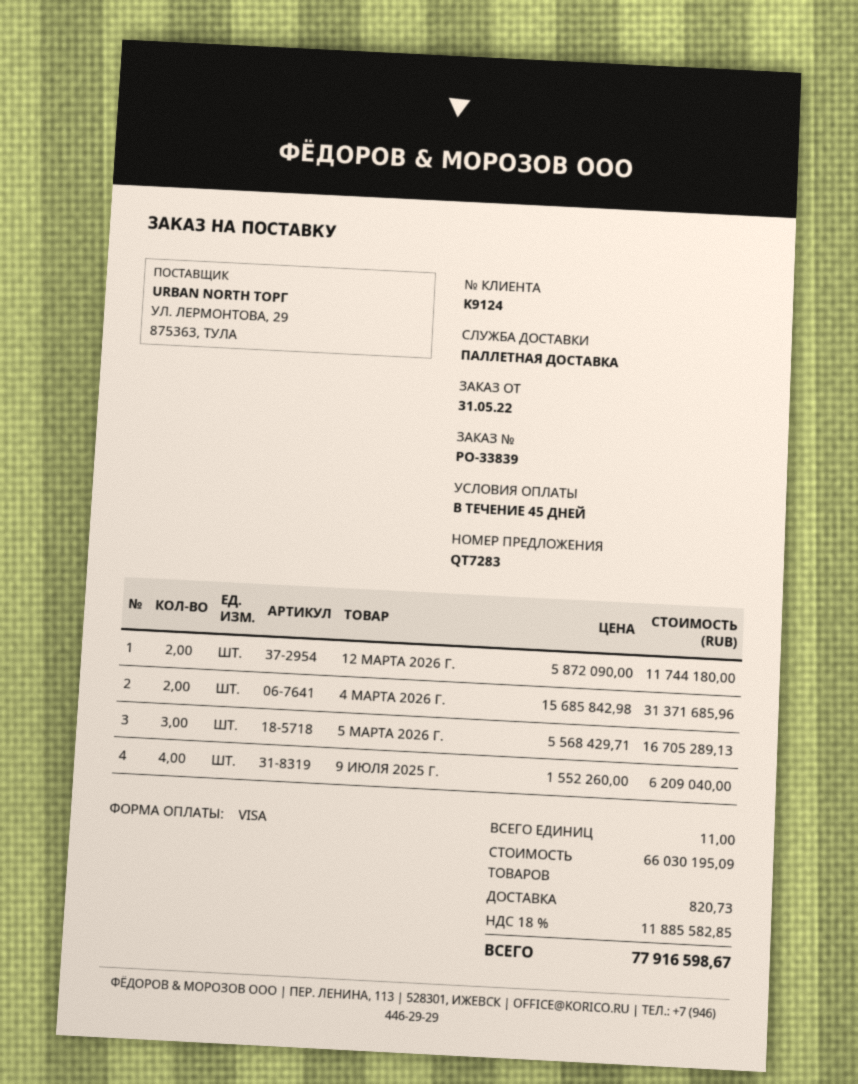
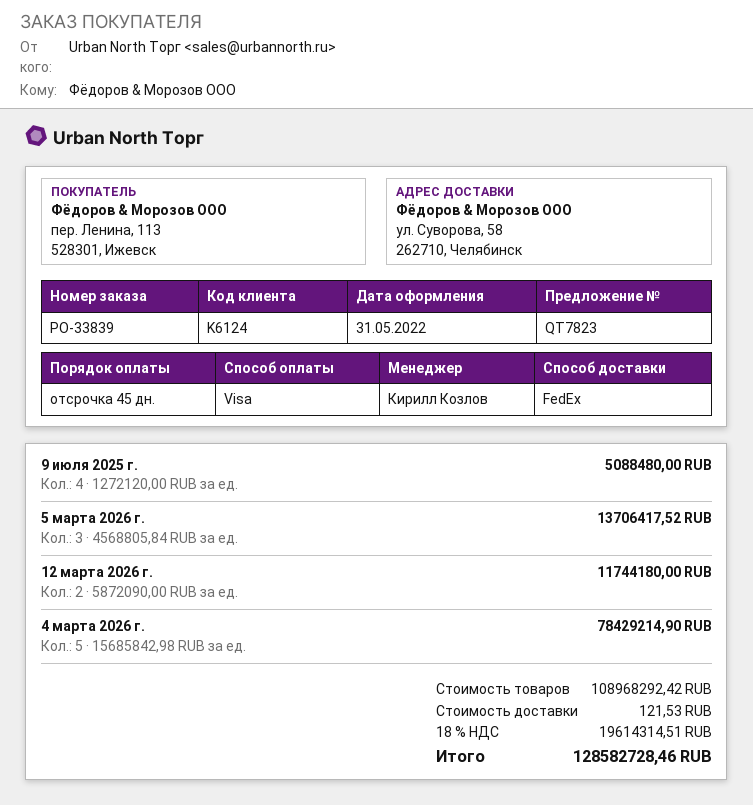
quote number: QT7283 -> QT7823
customer number: K9124 -> K6124
shipping method: pallet freight -> FedEx
4 МАРТА 2026 Г.: 2 x 15685842.98 = 31371685.96 -> 5 x 15685842.98 = 78429214.90
5 МАРТА 2026 Г.: 3 x 5568429.71 = 16705289.13 -> 3 x 4568805.84 = 13706417.52
9 ИЮЛЯ 2025 Г.: 4 x 1552260.00 = 6209040.00 -> 4 x 1272120.00 = 5088480.00
subtotal: 66030195.09 -> 108968292.42
shipping: 820.73 -> 121.53
tax: 18% = 11885582.85 -> 18% = 19614314.51
total: 77916598.67 -> 128582728.46

